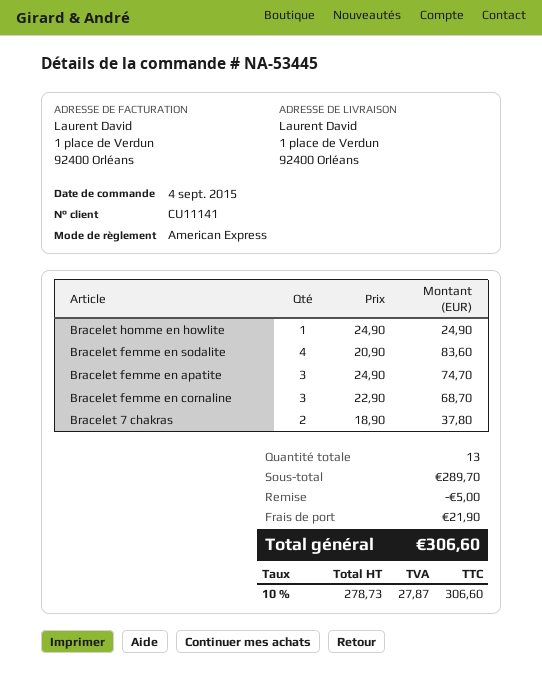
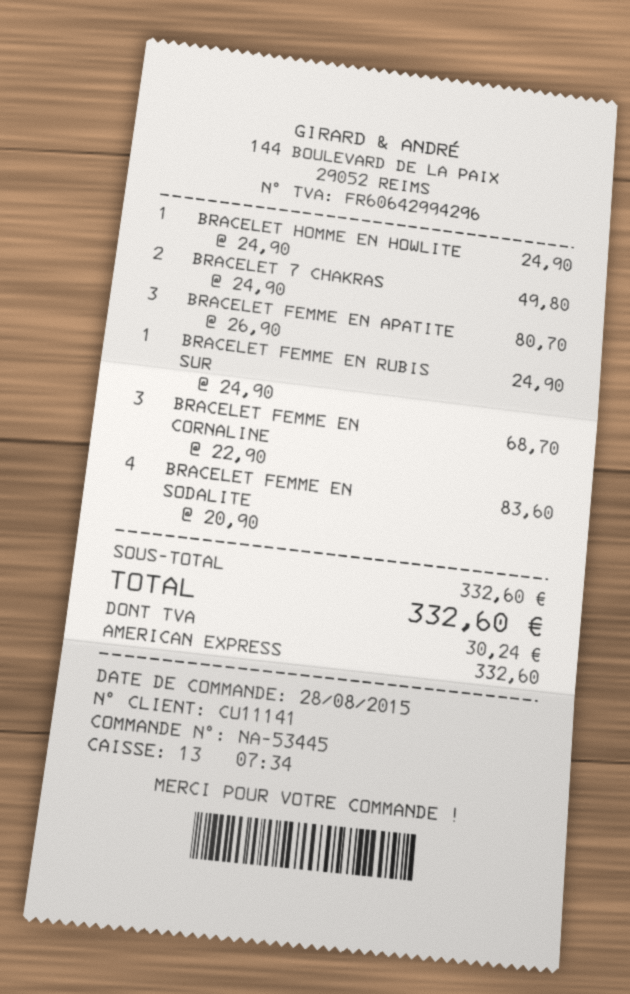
order date: 2015-09-04 -> 2015-08-28
Bracelet femme en apatite: 3 x 24.90 = 74.70 -> 3 x 26.90 = 80.70
Bracelet 7 chakras: 2 x 18.90 = 37.80 -> 2 x 24.90 = 49.80
BRACELET FEMME EN RUBIS SUR: none -> 1 x 24.90 = 24.90
subtotal: 289.70 -> 332.60
discount: 5.00 -> none
shipping: 21.90 -> none
tax: 27.87 -> 30.24
total: 306.60 -> 332.60

